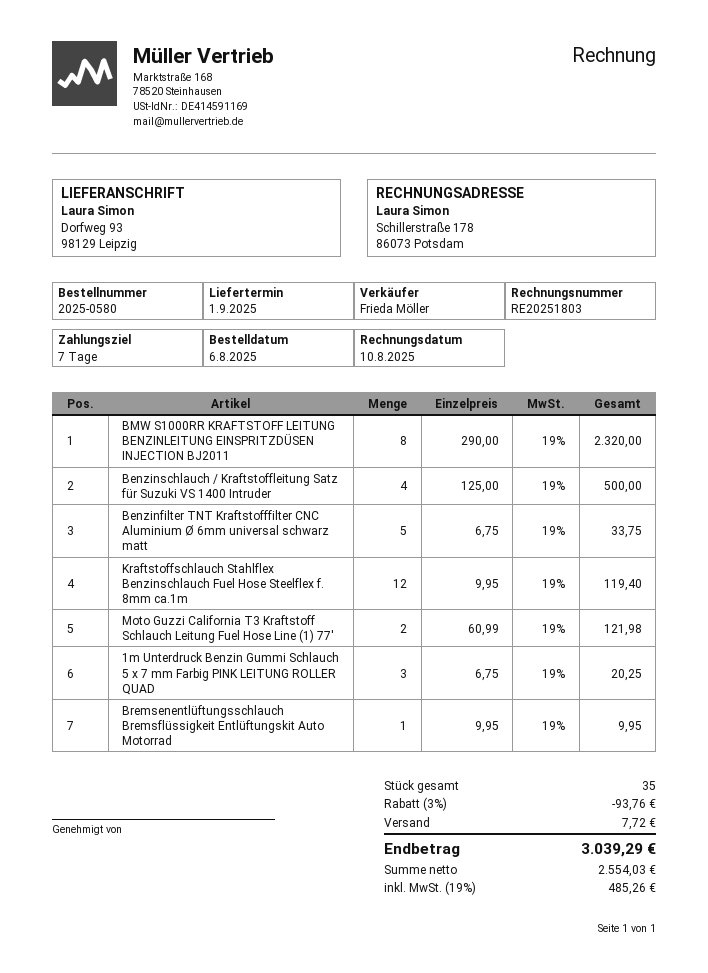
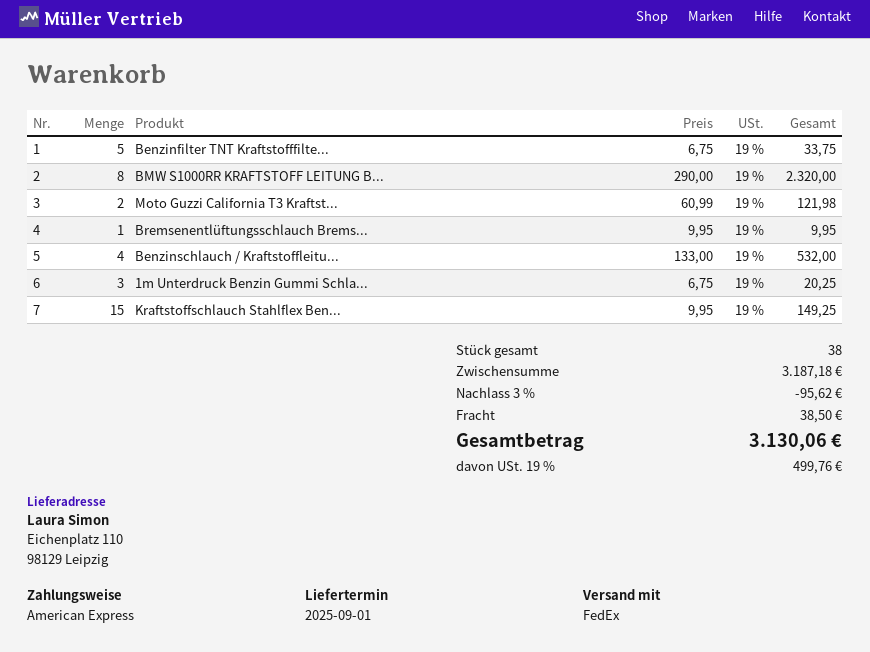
ship to: Dorfweg 93, 98129 Leipzig -> Eichenplatz 110, 98129 Leipzig
Benzinschlauch / Kraftstoffleitung Satz für Suzuki VS 1400 Intruder: 4 x 125.00 = 500.00 -> 4 x 133.00 = 532.00
Kraftstoffschlauch Stahlflex Benzinschlauch Fuel Hose Steelflex f. 8mm ca.1m: 12 x 9.95 = 119.40 -> 15 x 9.95 = 149.25
total quantity: 35 -> 38
discount: 3% = 93.76 -> 3% = 95.62
shipping: 7.72 -> 38.50
tax: 19% = 485.26 -> 19% = 499.76
total: 3039.29 -> 3130.06

